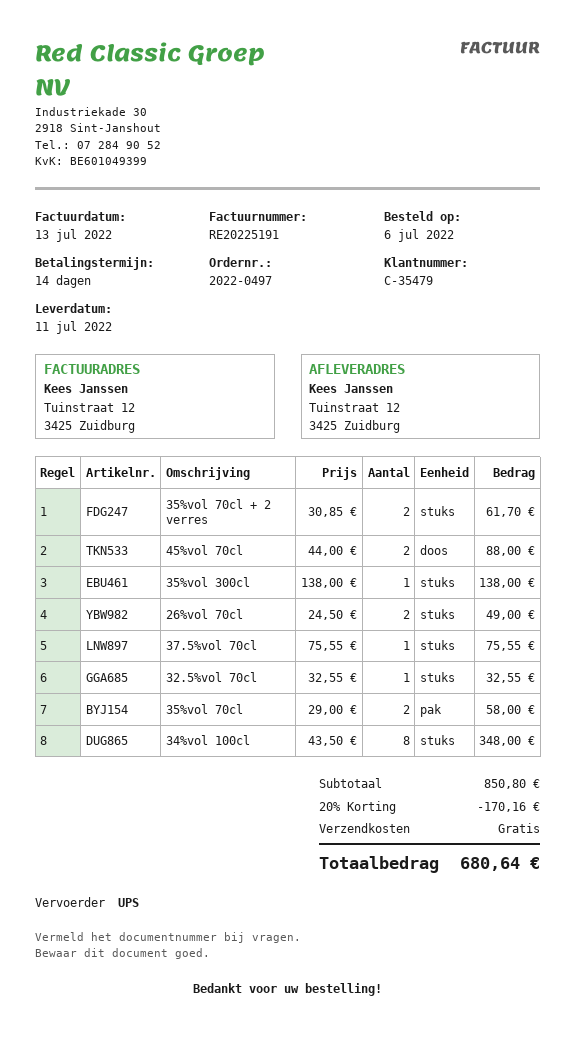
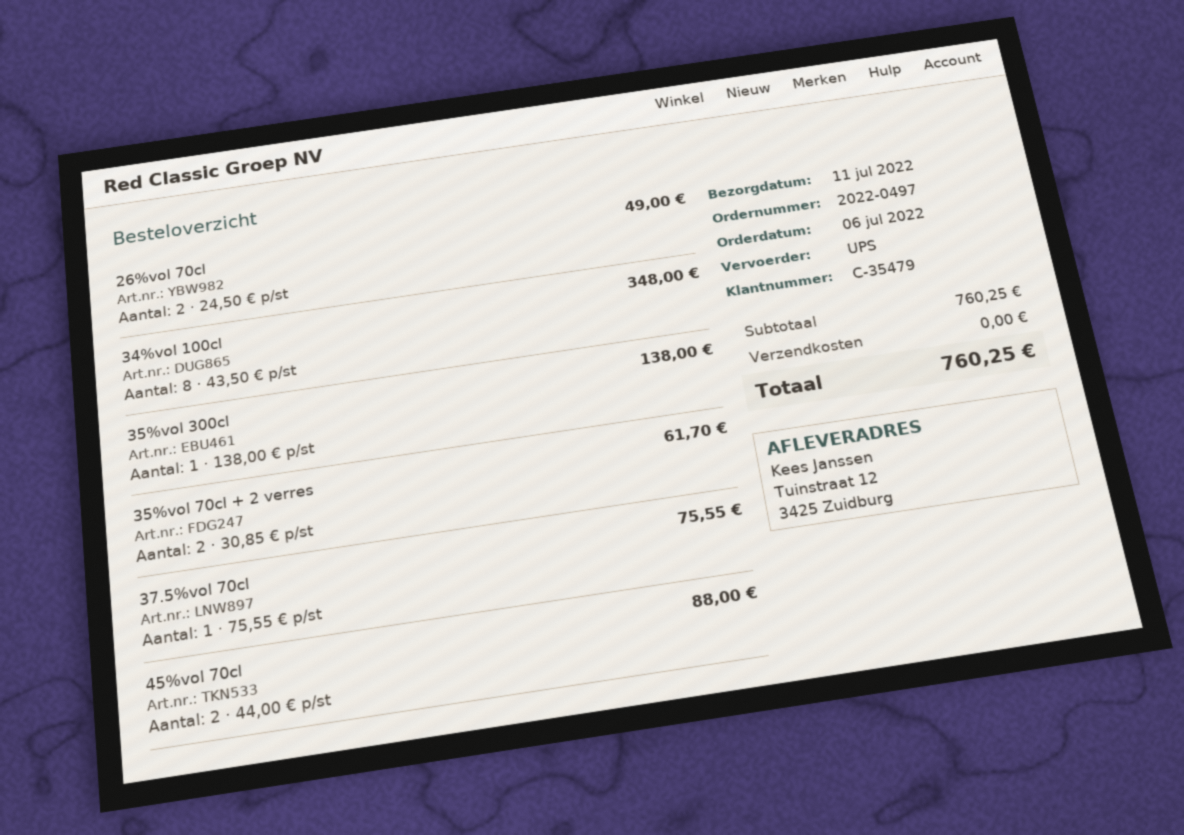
32.5%vol 70cl: 1 x 32.55 = 32.55 -> none
35%vol 70cl: 2 x 29.00 = 58.00 -> none
subtotal: 850.80 -> 760.25
discount: 20% = 170.16 -> none
total: 680.64 -> 760.25

